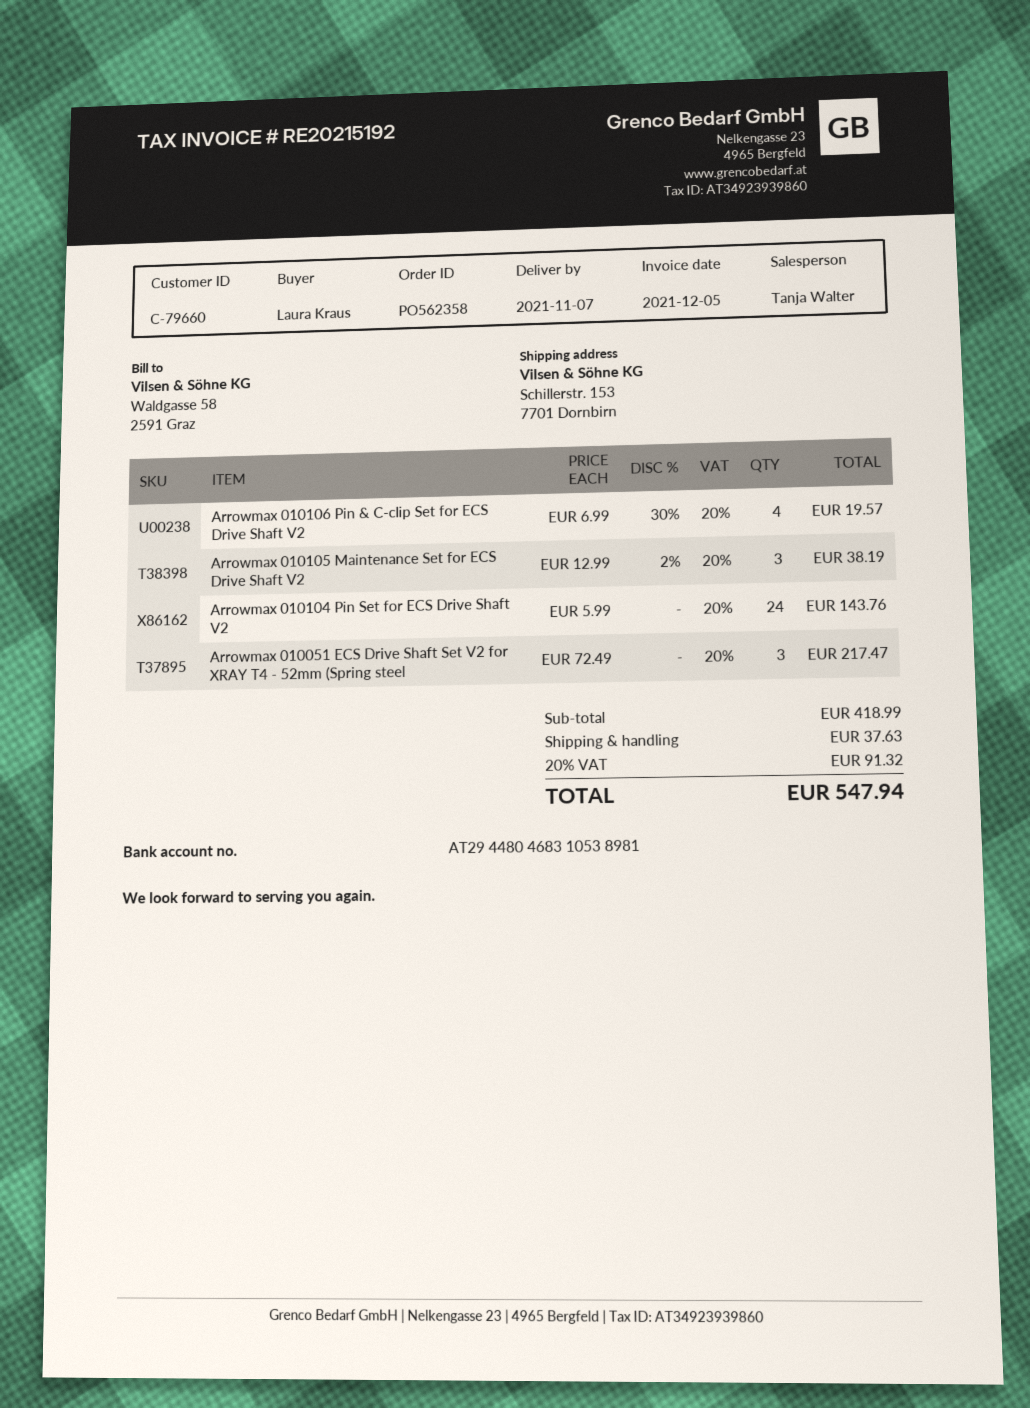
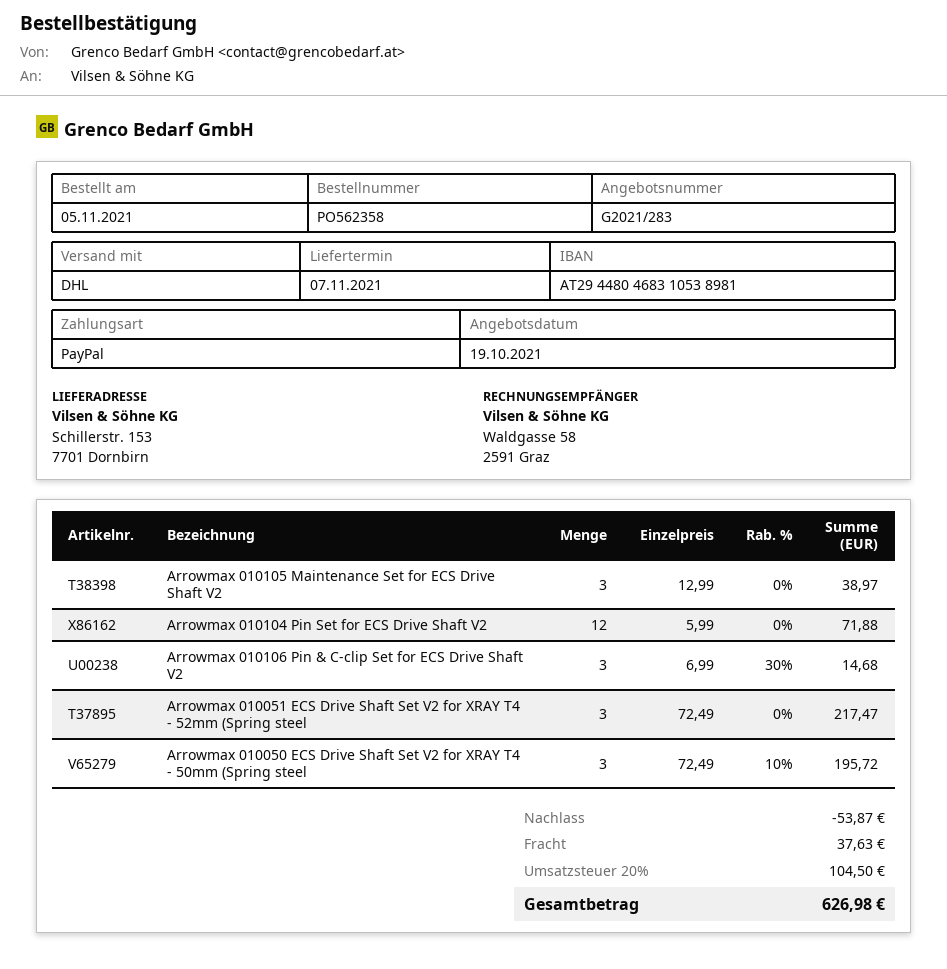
Arrowmax 010106 Pin & C-clip Set for ECS Drive Shaft V2: 4 x 6.99 - 30% = 19.57 -> 3 x 6.99 - 30% = 14.68
Arrowmax 010105 Maintenance Set for ECS Drive Shaft V2: 3 x 12.99 - 2% = 38.19 -> 3 x 12.99 = 38.97
Arrowmax 010104 Pin Set for ECS Drive Shaft V2: 24 x 5.99 = 143.76 -> 12 x 5.99 = 71.88
Arrowmax 010050 ECS Drive Shaft Set V2 for XRAY T4 - 50mm (Spring steel: none -> 3 x 72.49 - 10% = 195.72
discount: none -> 53.87
tax: 20% = 91.32 -> 20% = 104.50
total: 547.94 -> 626.98

